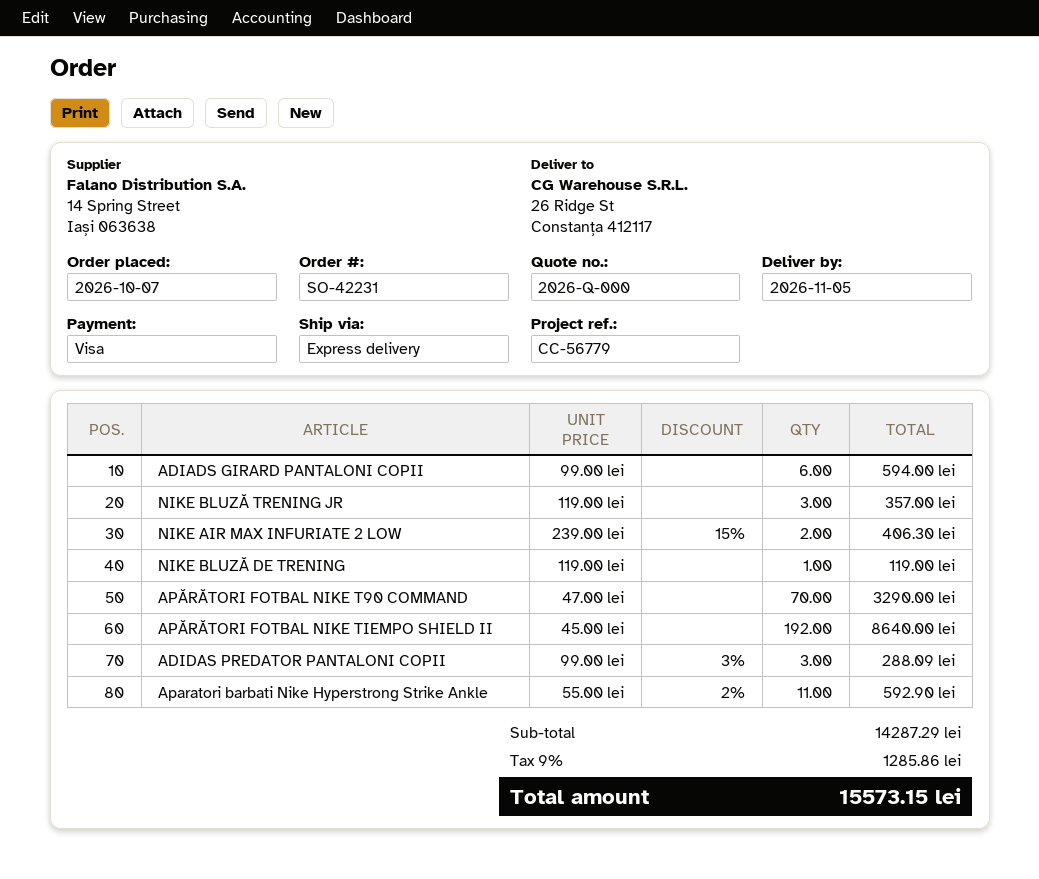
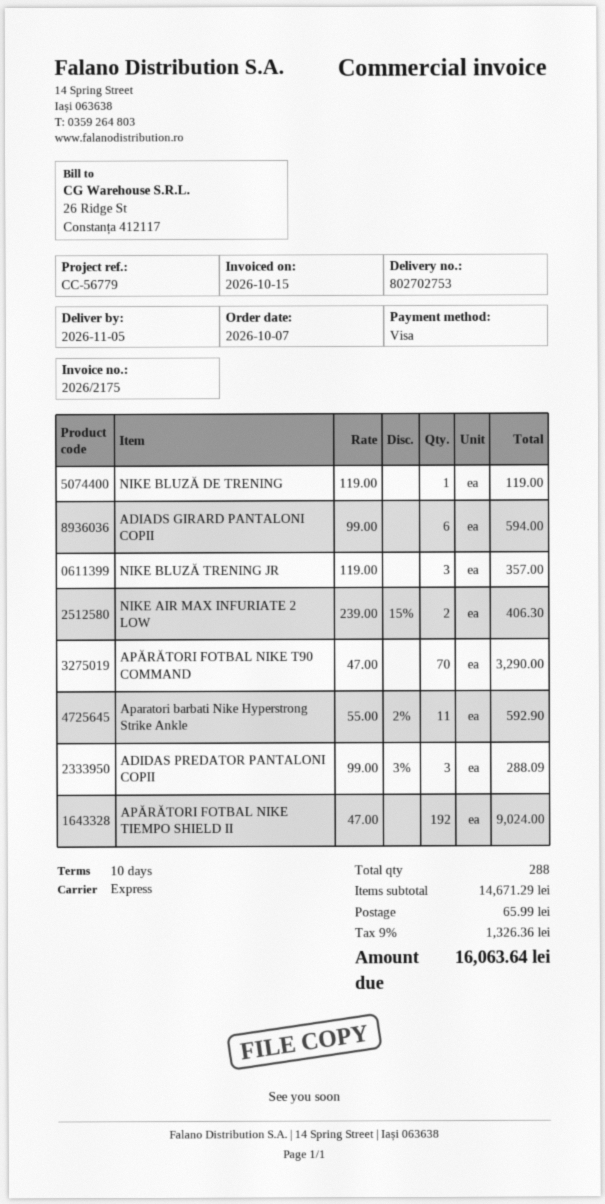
APĂRĂTORI FOTBAL NIKE TIEMPO SHIELD II: 192 x 45.00 = 8640.00 -> 192 x 47.00 = 9024.00
subtotal: 14287.29 -> 14671.29
shipping: none -> 65.99
tax: 9% = 1285.86 -> 9% = 1326.36
total: 15573.15 -> 16063.64

